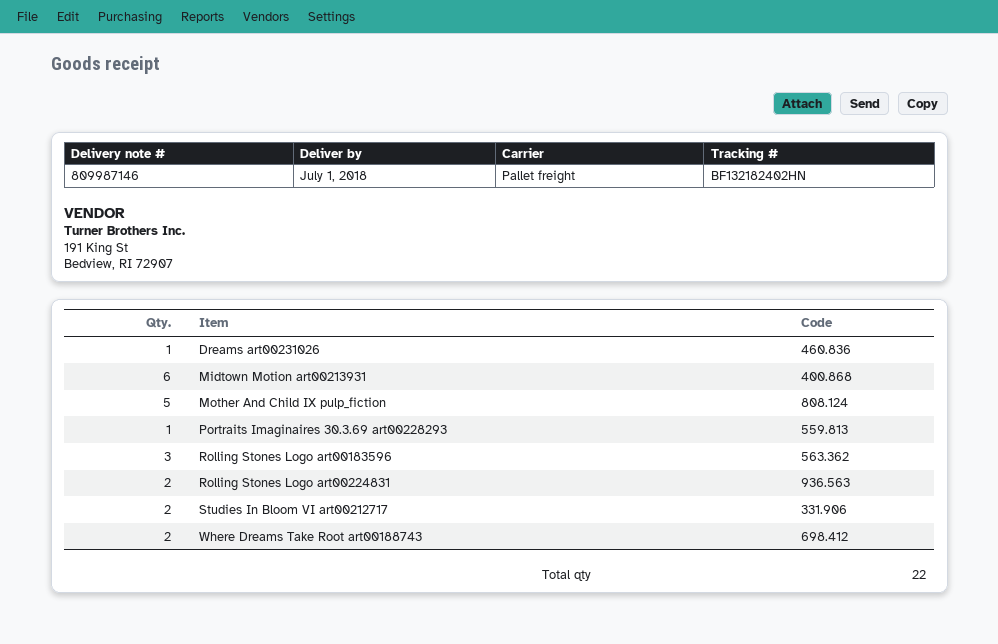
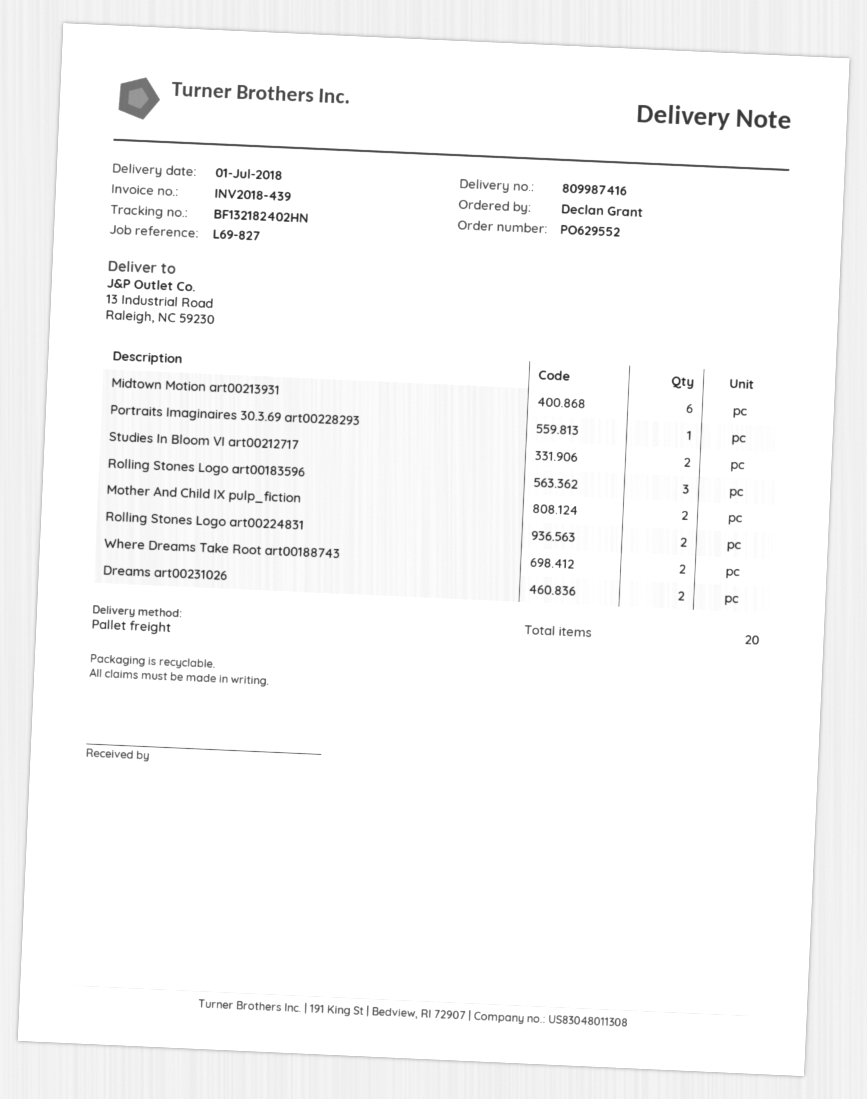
delivery note number: 809987146 -> 809987416
Dreams art00231026: 1 -> 2
Mother And Child IX pulp_fiction: 5 -> 2
total quantity: 22 -> 20

